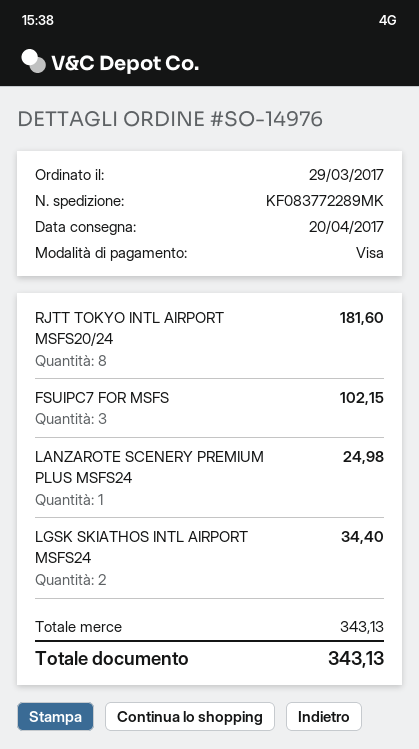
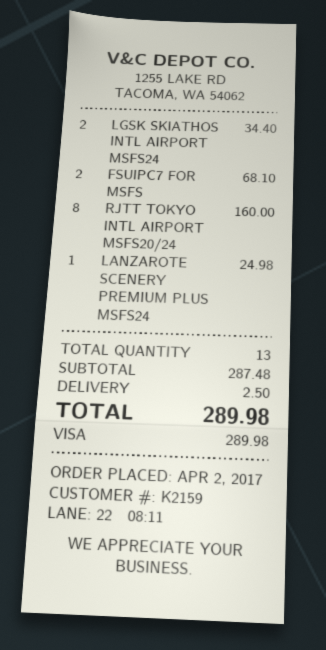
order date: 2017-03-29 -> 2017-04-02
RJTT TOKYO INTL AIRPORT MSFS20/24: 8 for 181.60 -> 8 for 160.00
FSUIPC7 FOR MSFS: 3 for 102.15 -> 2 for 68.10
subtotal: 343.13 -> 287.48
shipping: none -> 2.50
total: 343.13 -> 289.98

